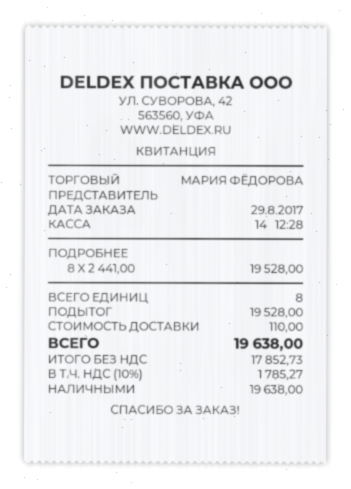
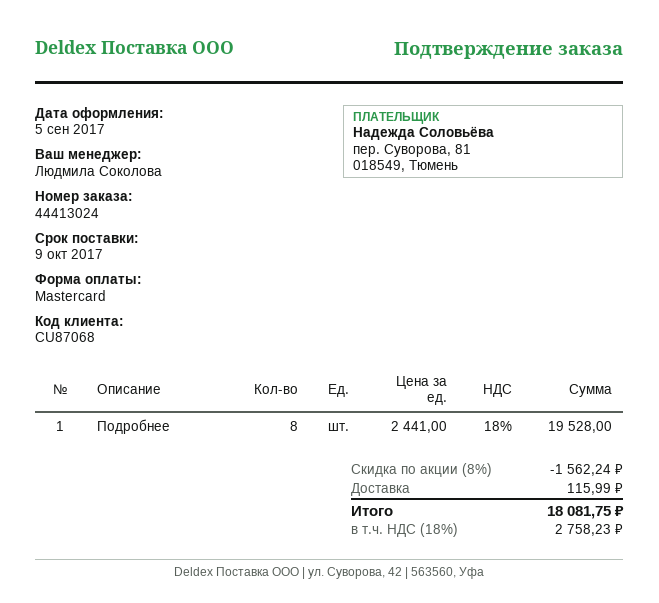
order date: 2017-08-29 -> 2017-09-05
sales rep: МАРИЯ ФЁДОРОВА -> Людмила Соколова
payment method: cash -> Mastercard
discount: none -> 8% = 1562.24
shipping: 110.00 -> 115.99
tax: 10% = 1785.27 -> 18% = 2758.23
total: 19638.00 -> 18081.75

